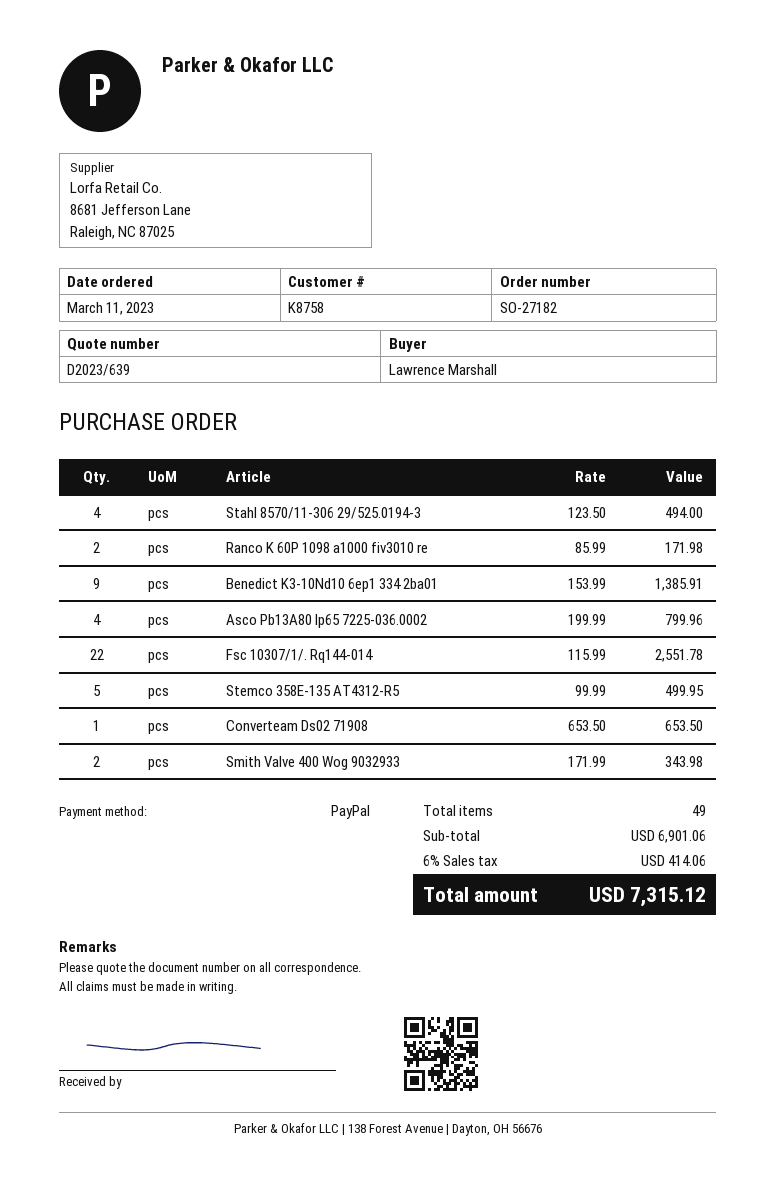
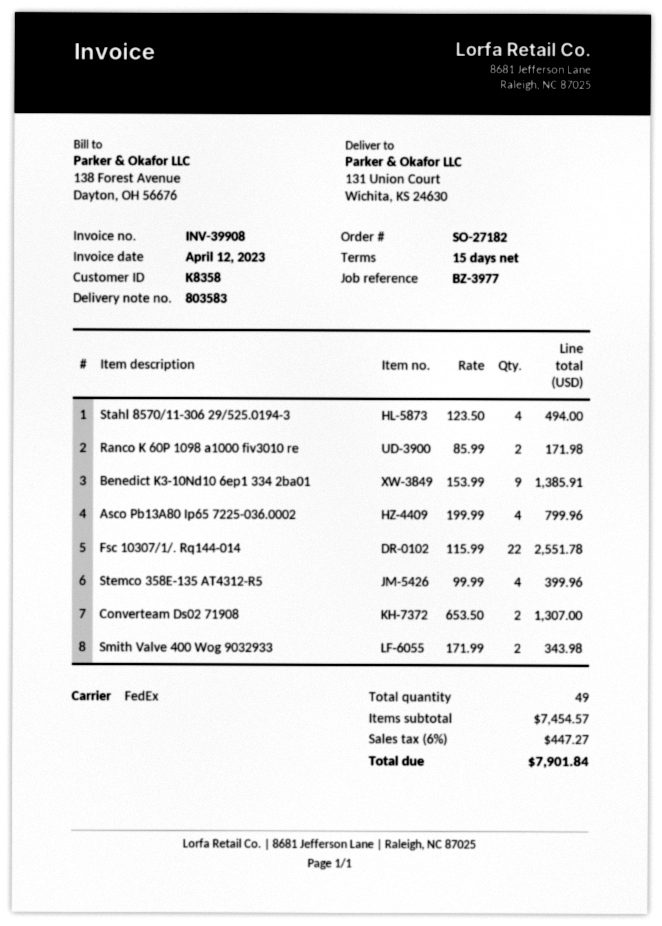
customer number: K8758 -> K8358
Stemco 358E-135 AT4312-R5: 5 x 99.99 = 499.95 -> 4 x 99.99 = 399.96
Converteam Ds02 71908: 1 x 653.50 = 653.50 -> 2 x 653.50 = 1307.00
subtotal: 6901.06 -> 7454.57
tax: 6% = 414.06 -> 6% = 447.27
total: 7315.12 -> 7901.84

